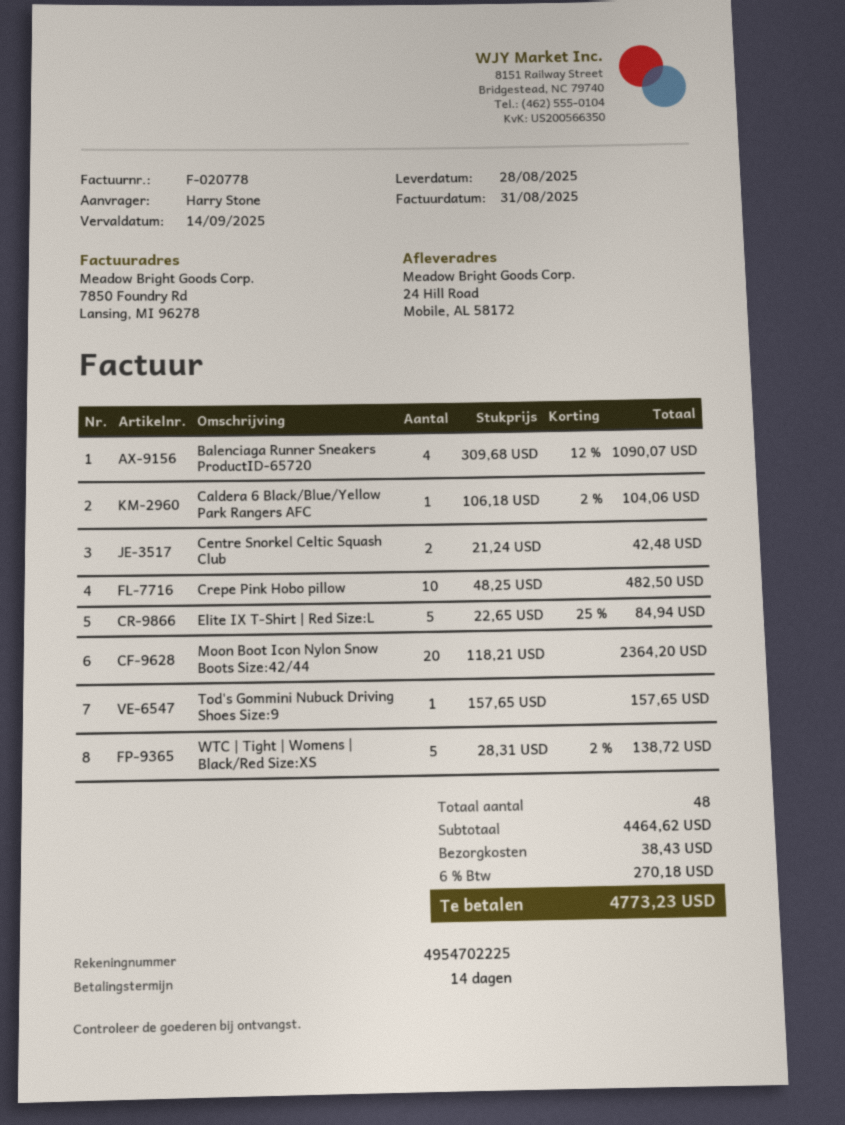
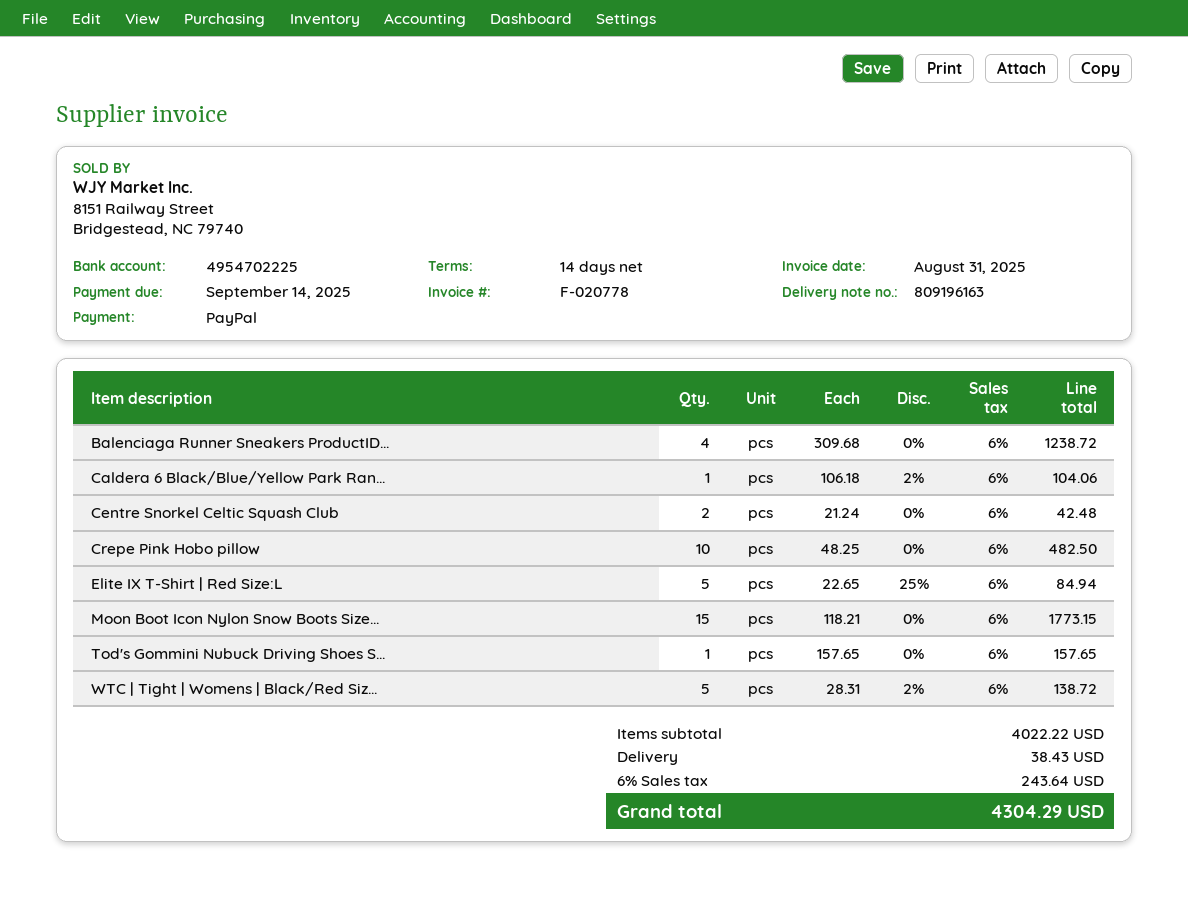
Balenciaga Runner Sneakers ProductID-65720: 4 x 309.68 - 12% = 1090.07 -> 4 x 309.68 = 1238.72
Moon Boot Icon Nylon Snow Boots Size:42/44: 20 x 118.21 = 2364.20 -> 15 x 118.21 = 1773.15
subtotal: 4464.62 -> 4022.22
tax: 6% = 270.18 -> 6% = 243.64
total: 4773.23 -> 4304.29

